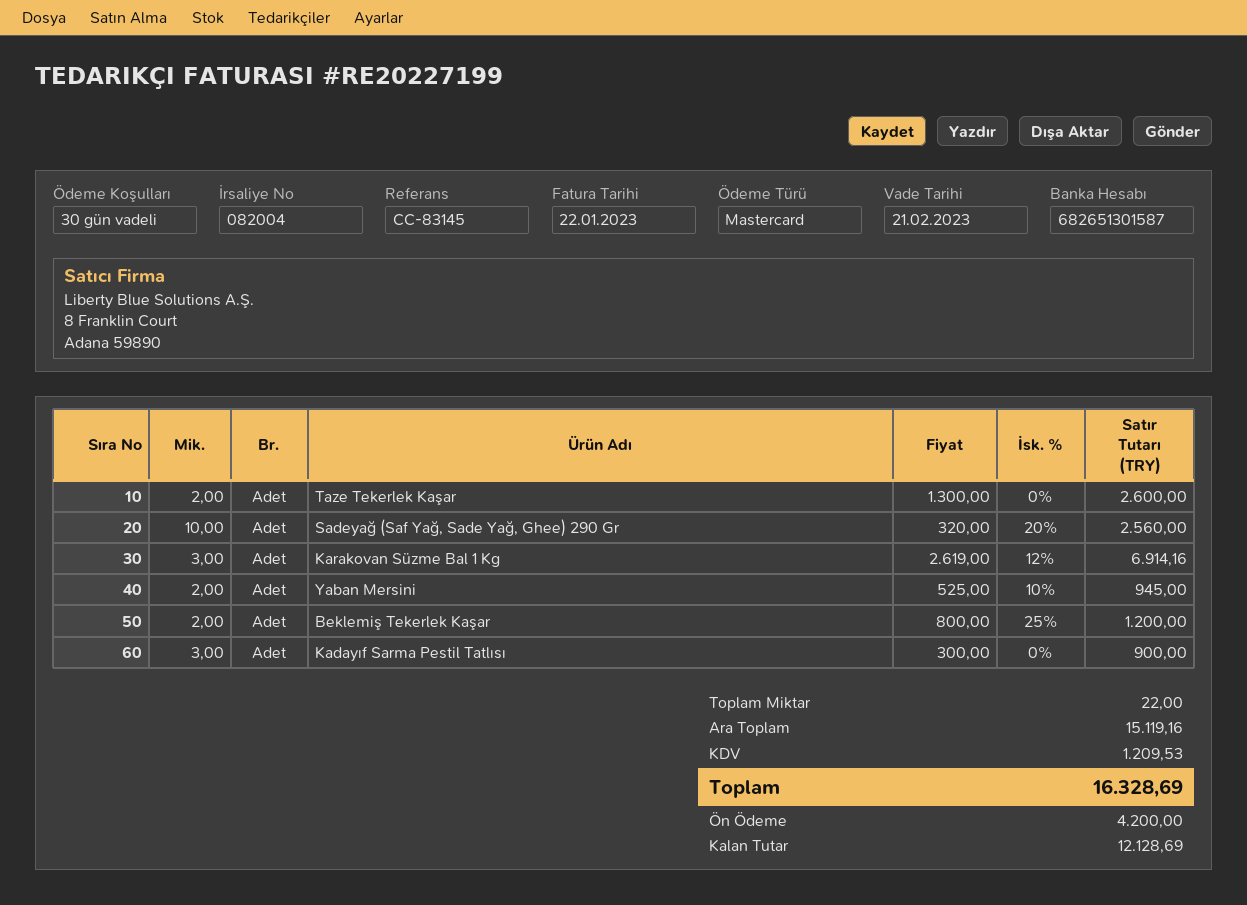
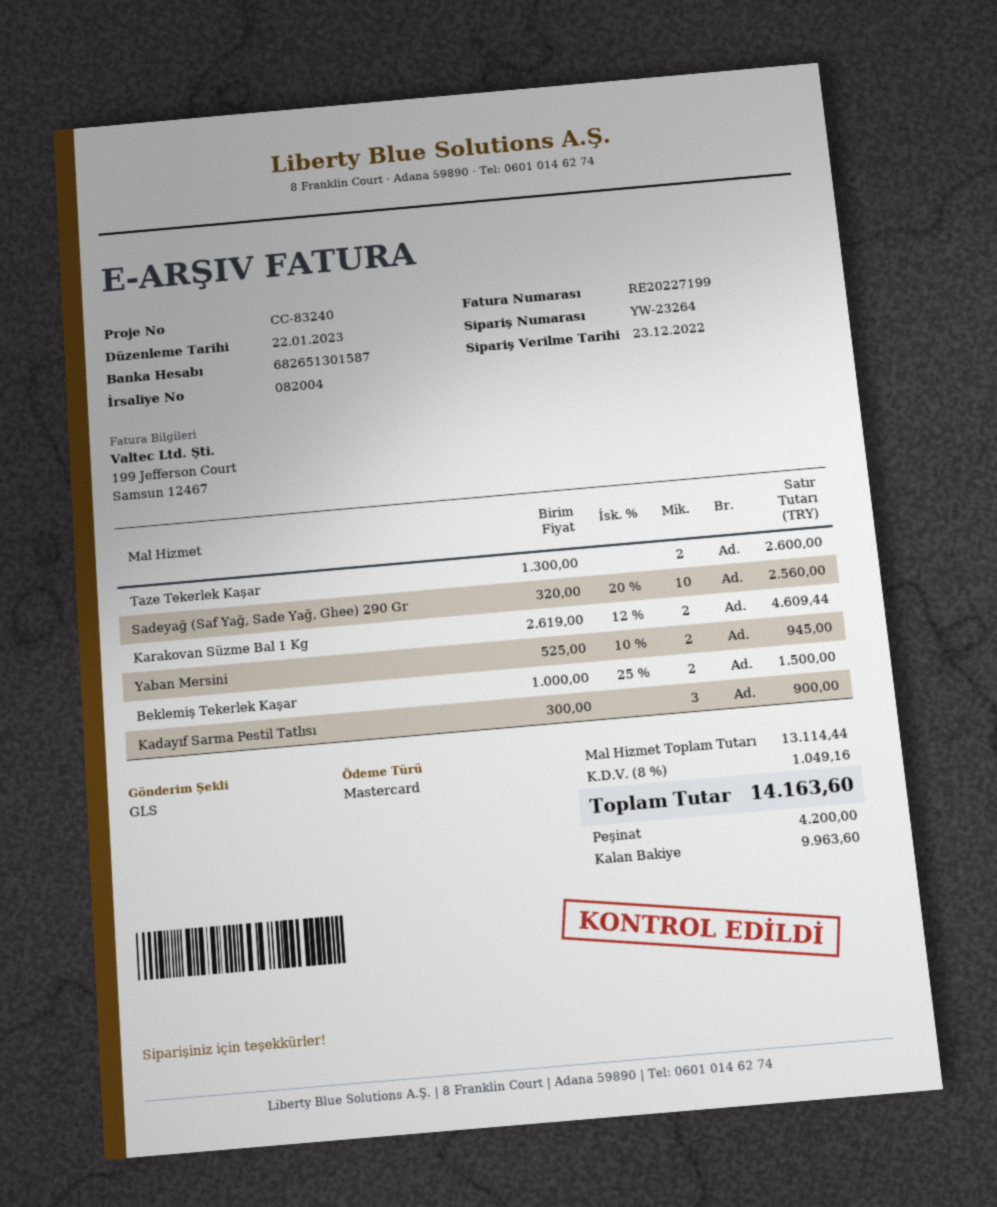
reference: CC-83145 -> CC-83240
Karakovan Süzme Bal 1 Kg: 3 x 2619.00 - 12% = 6914.16 -> 2 x 2619.00 - 12% = 4609.44
Beklemiş Tekerlek Kaşar: 2 x 800.00 - 25% = 1200.00 -> 2 x 1000.00 - 25% = 1500.00
subtotal: 15119.16 -> 13114.44
tax: 1209.53 -> 1049.16
total: 16328.69 -> 14163.60
balance: 12128.69 -> 9963.60

